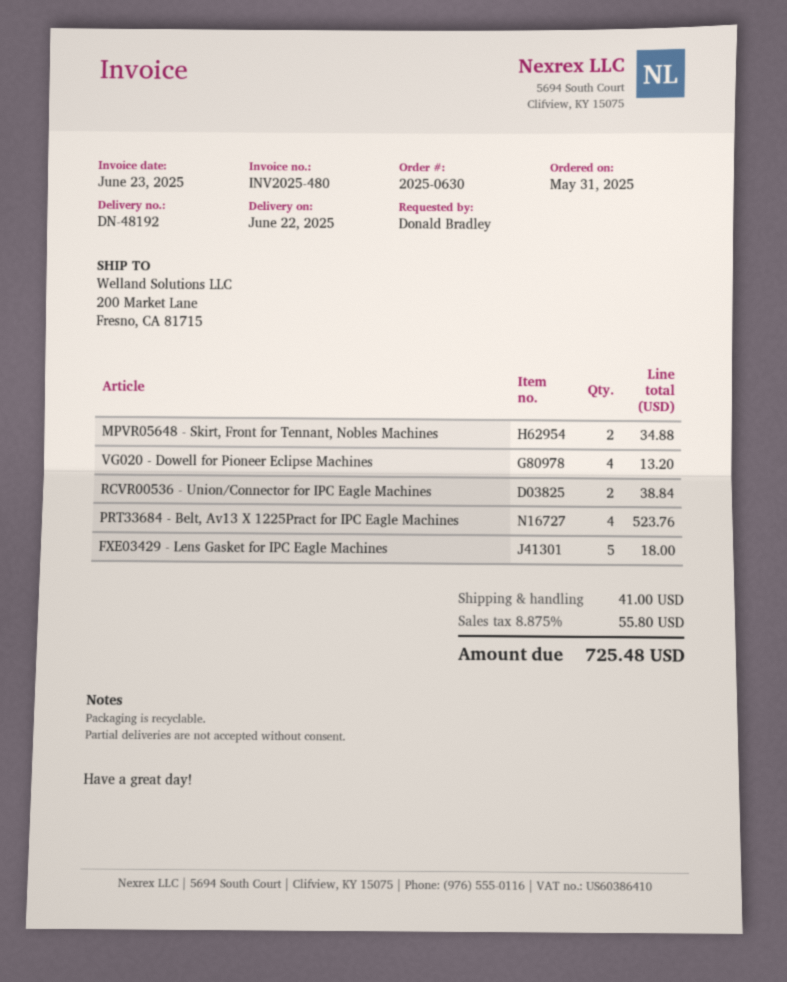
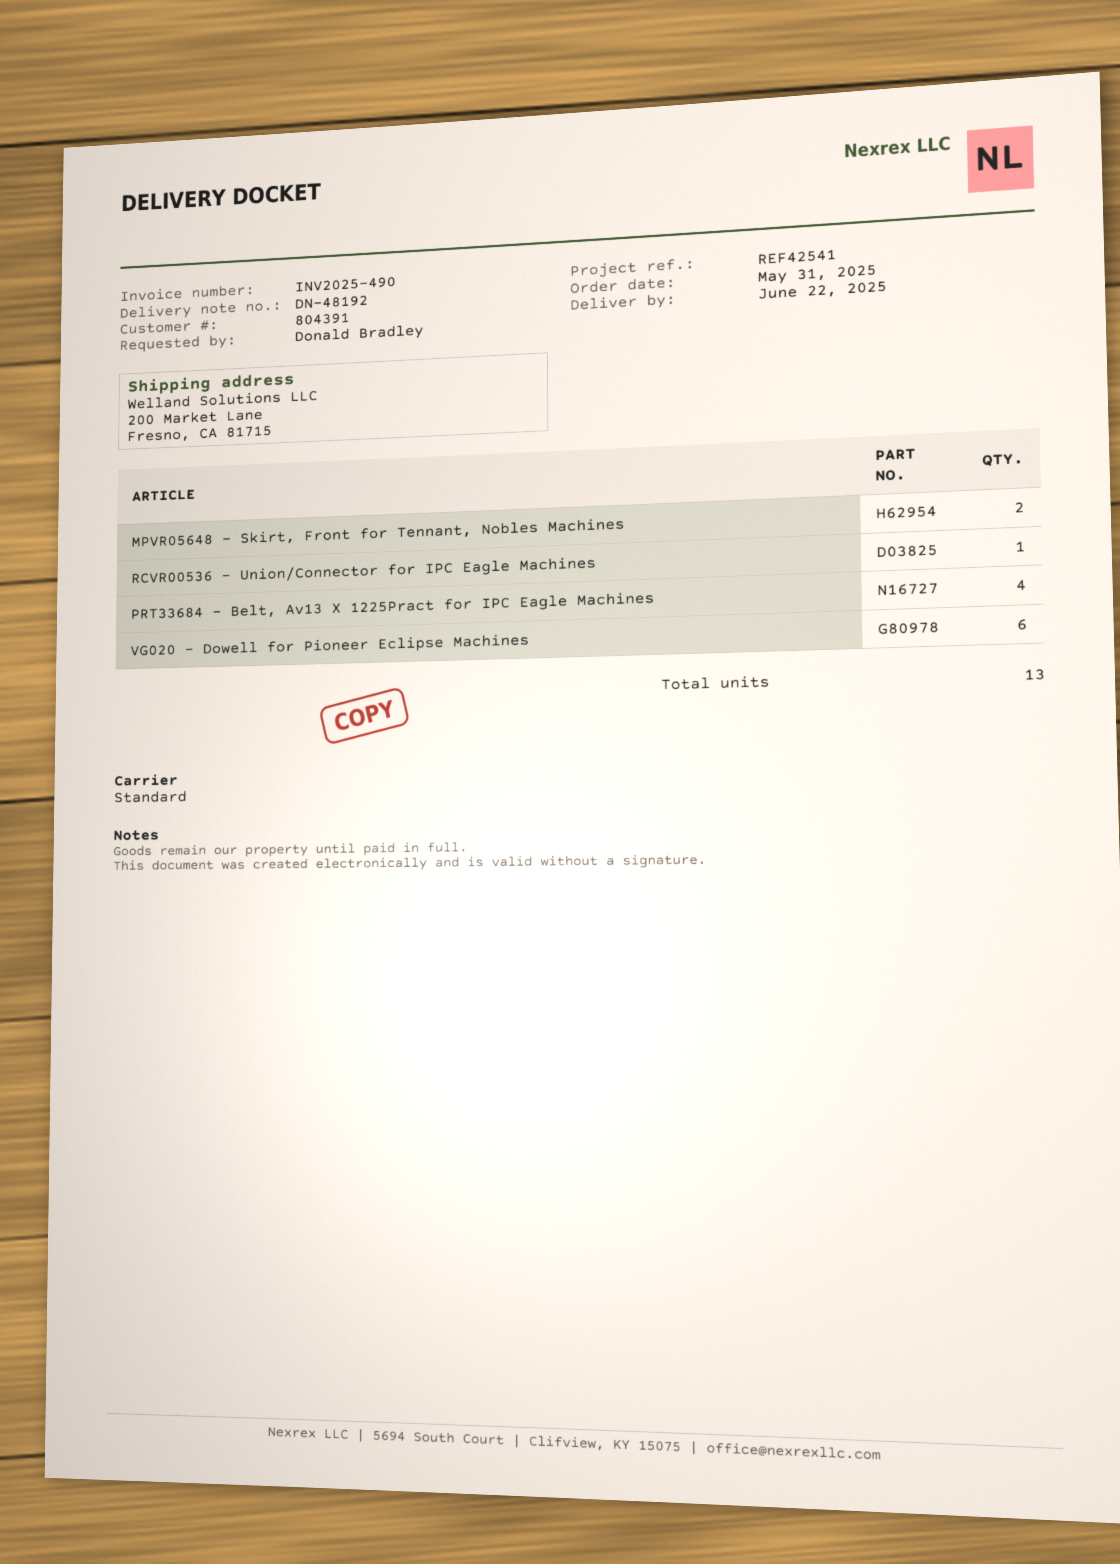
invoice number: INV2025-480 -> INV2025-490
VG020 - Dowell for Pioneer Eclipse Machines: 4 -> 6
RCVR00536 - Union/Connector for IPC Eagle Machines: 2 -> 1
FXE03429 - Lens Gasket for IPC Eagle Machines: 5 -> none

